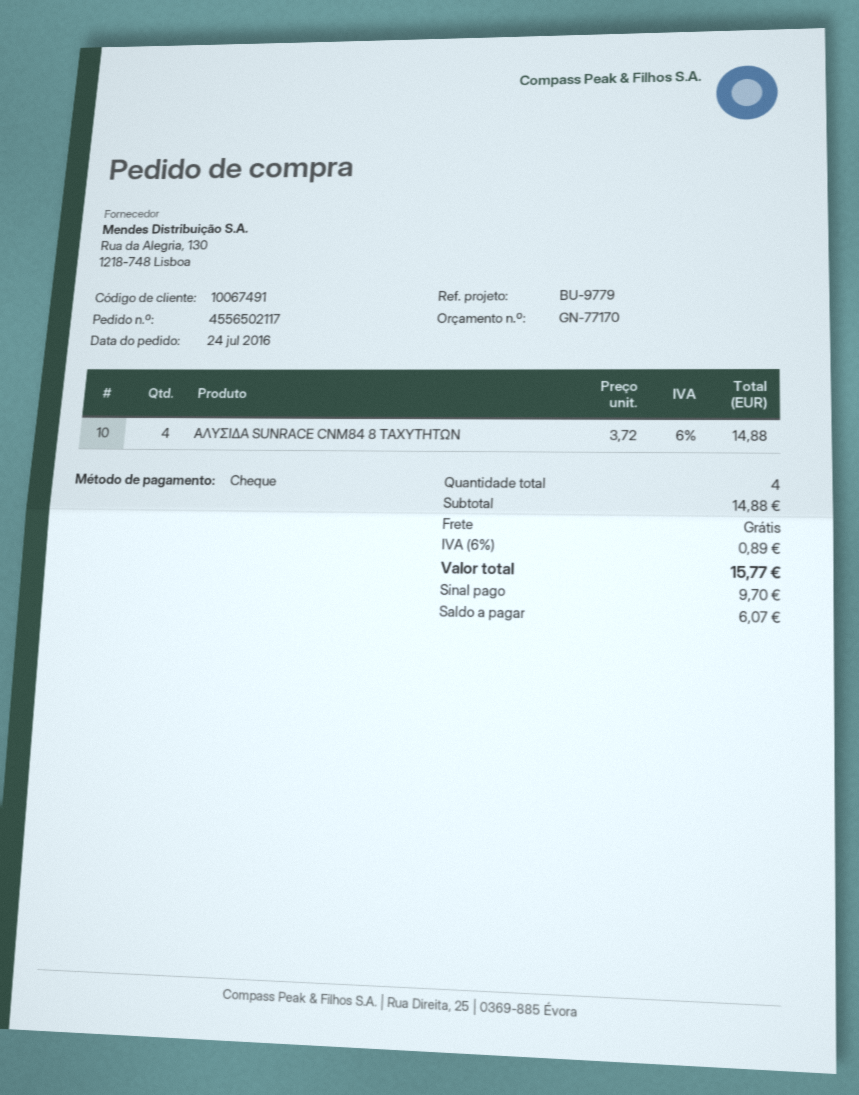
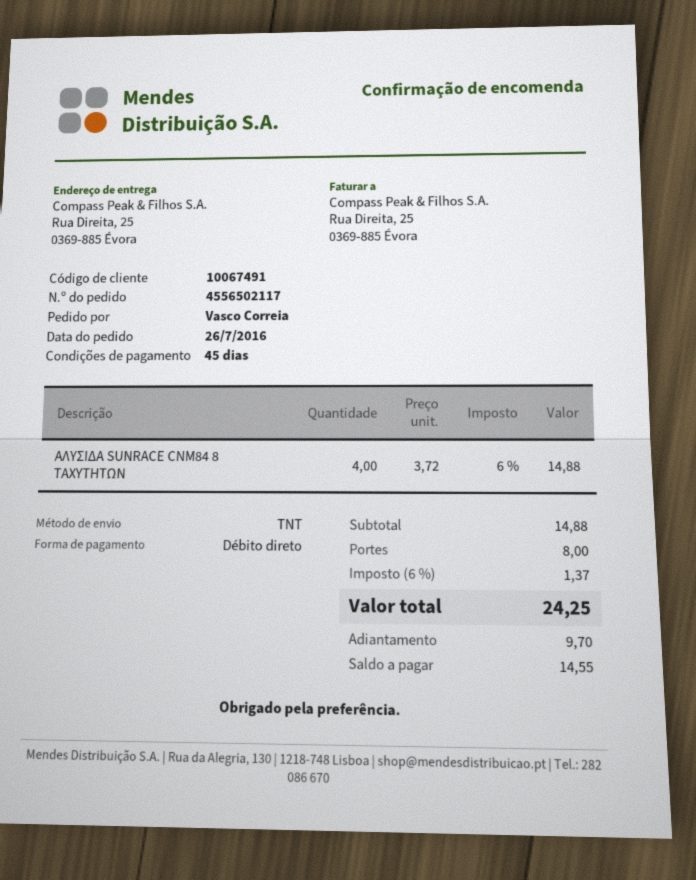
order date: 2016-07-24 -> 2016-07-26
payment method: cheque -> direct debit
shipping: 0.00 -> 8.00
tax: 6% = 0.89 -> 6% = 1.37
total: 15.77 -> 24.25
balance: 6.07 -> 14.55

